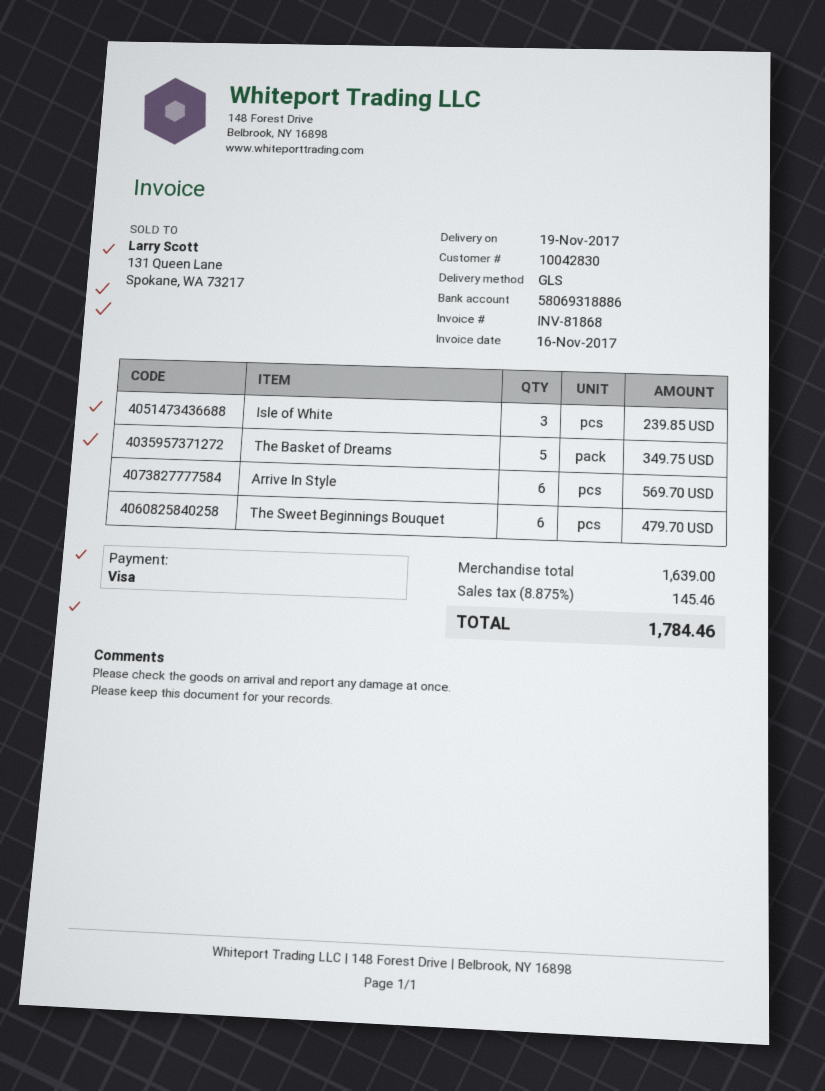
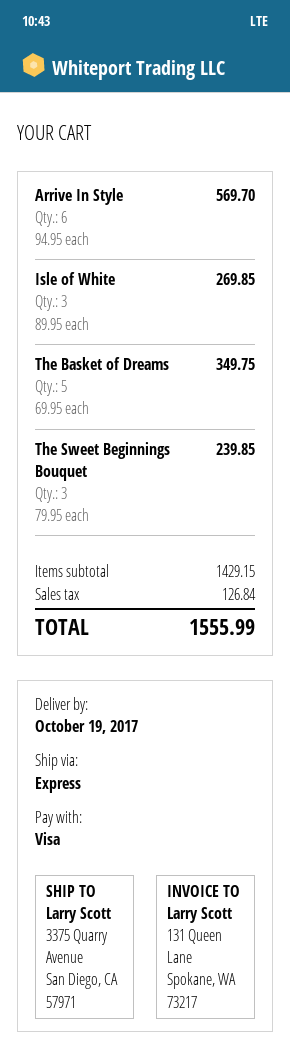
delivery date: 2017-11-19 -> 2017-10-19
shipping method: GLS -> express
Isle of White: 3 for 239.85 -> 3 for 269.85
The Sweet Beginnings Bouquet: 6 for 479.70 -> 3 for 239.85
subtotal: 1639.00 -> 1429.15
tax: 145.46 -> 126.84
total: 1784.46 -> 1555.99

